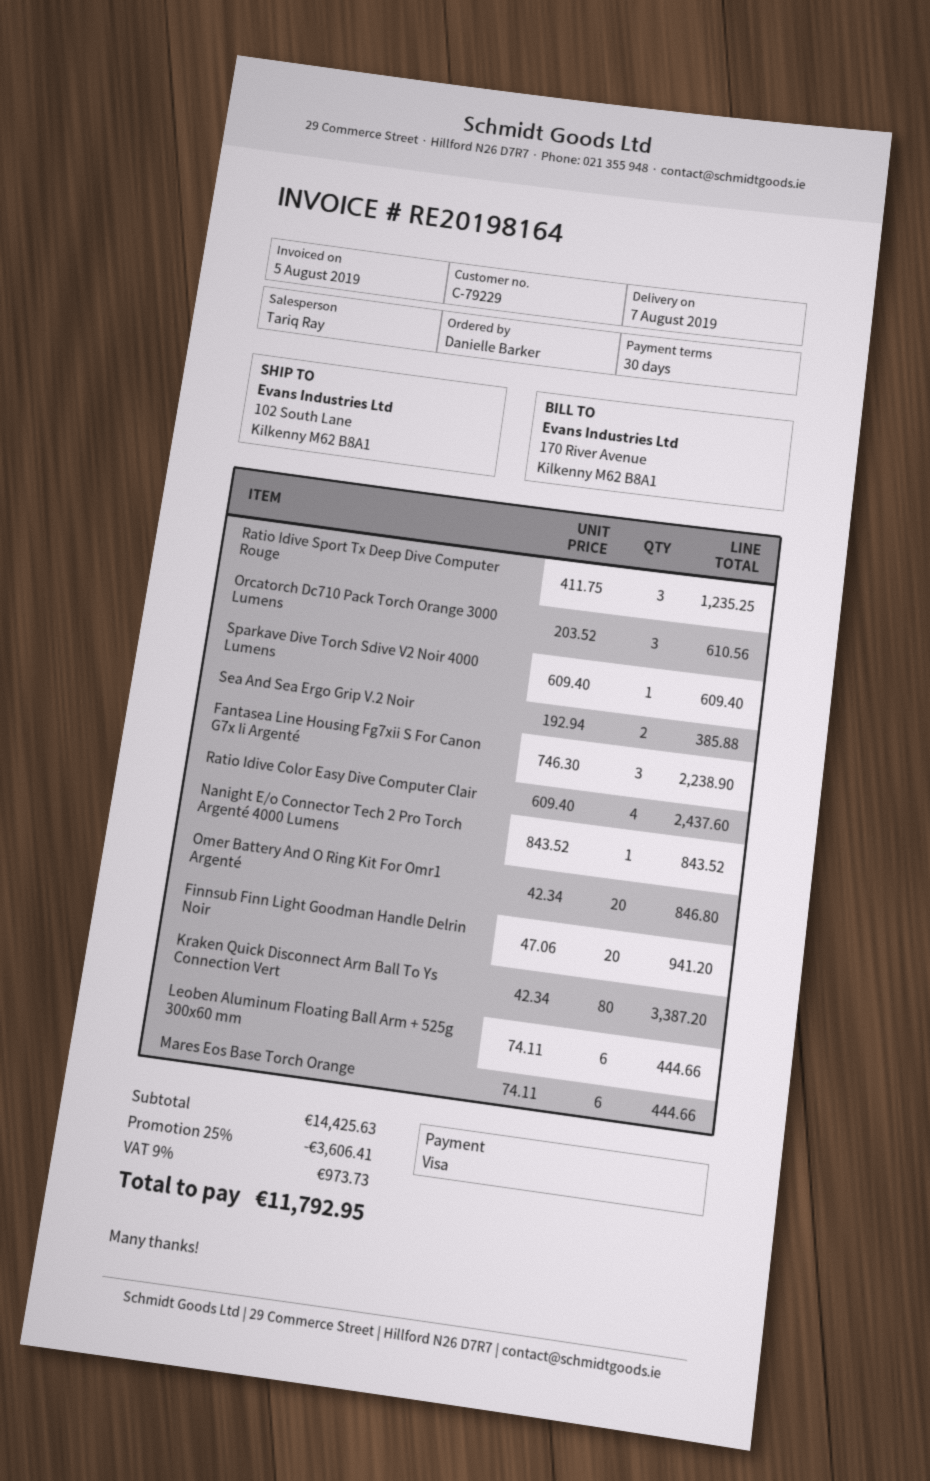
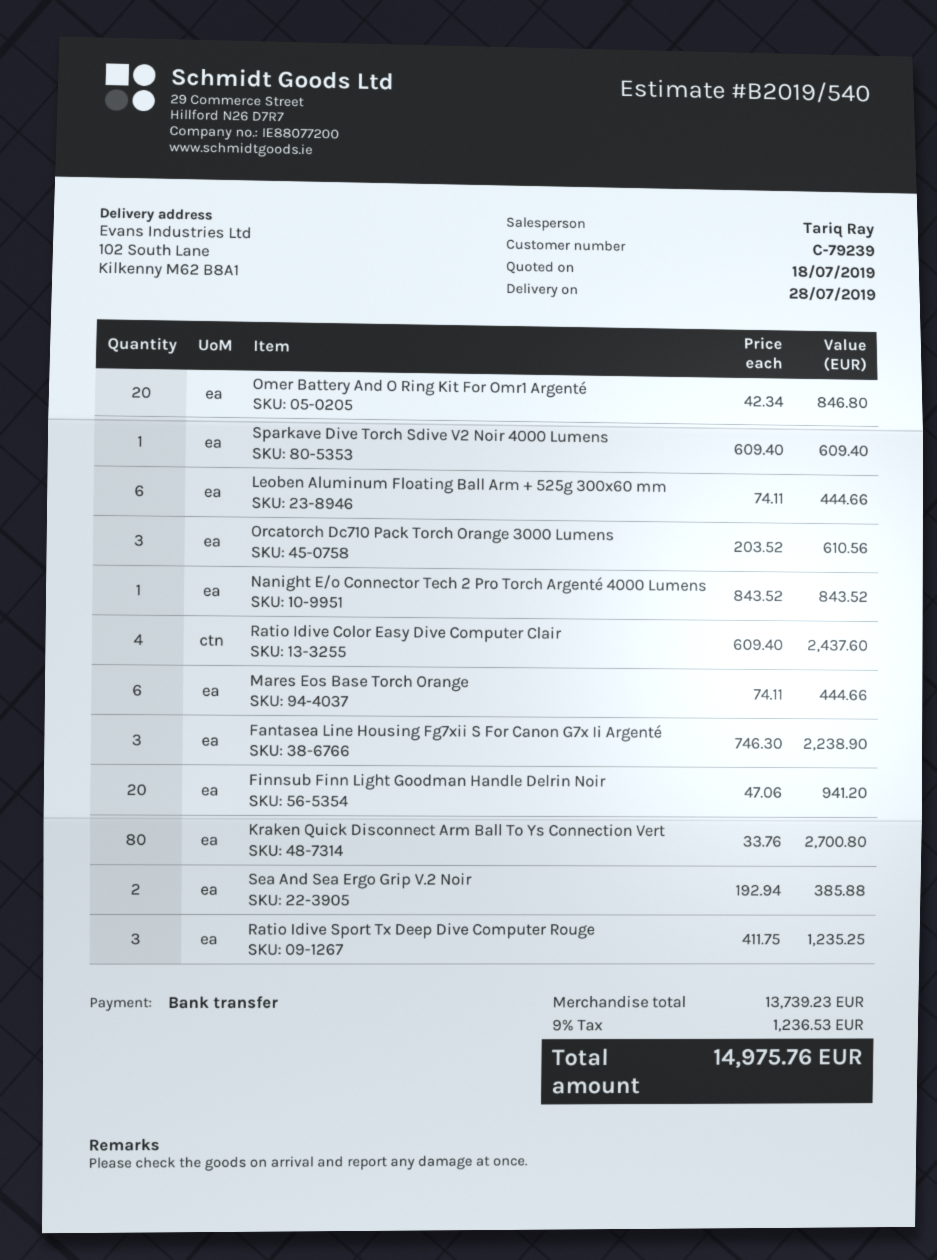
delivery date: 2019-08-07 -> 2019-07-28
customer number: C-79229 -> C-79239
payment method: Visa -> bank transfer
Kraken Quick Disconnect Arm Ball To Ys Connection Vert: 80 x 42.34 = 3387.20 -> 80 x 33.76 = 2700.80
subtotal: 14425.63 -> 13739.23
discount: 25% = 3606.41 -> none
tax: 9% = 973.73 -> 9% = 1236.53
total: 11792.95 -> 14975.76

